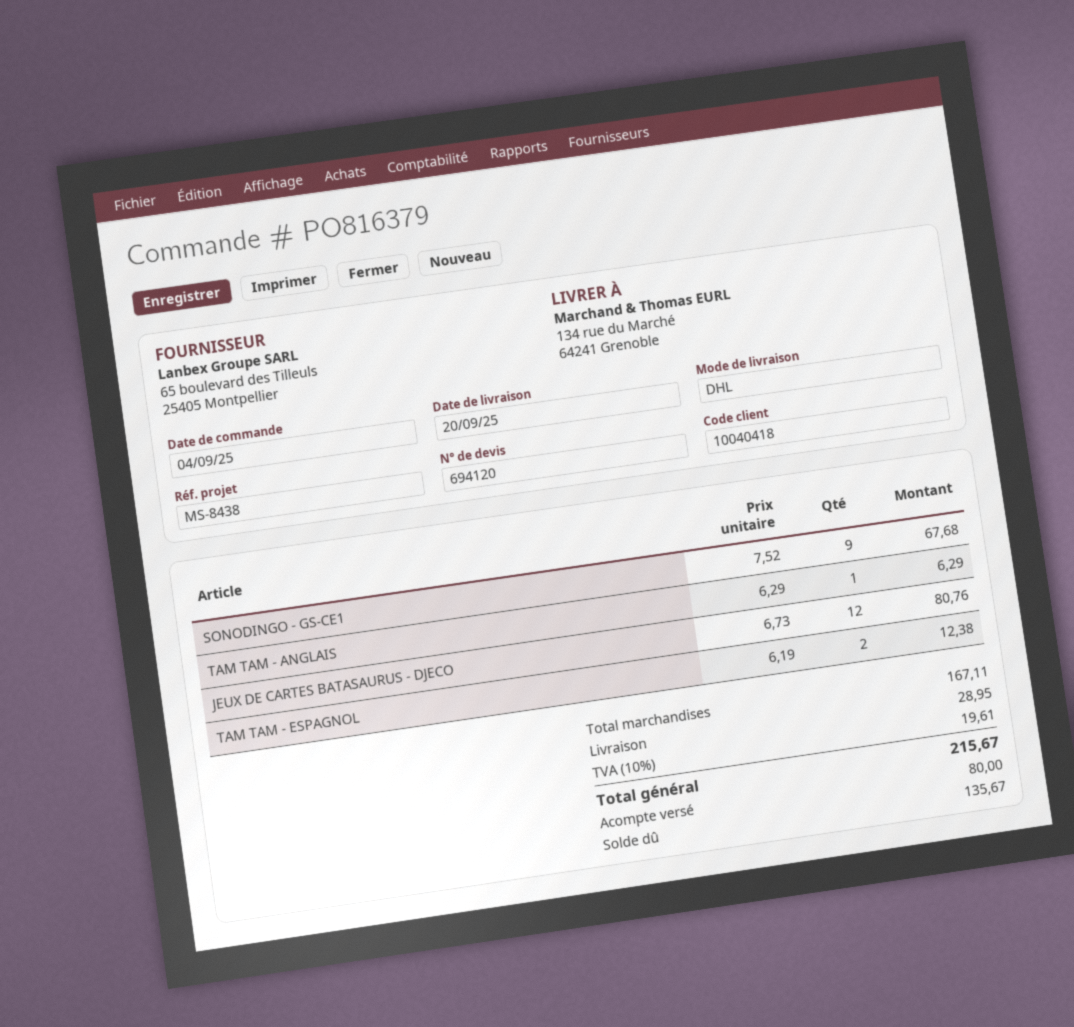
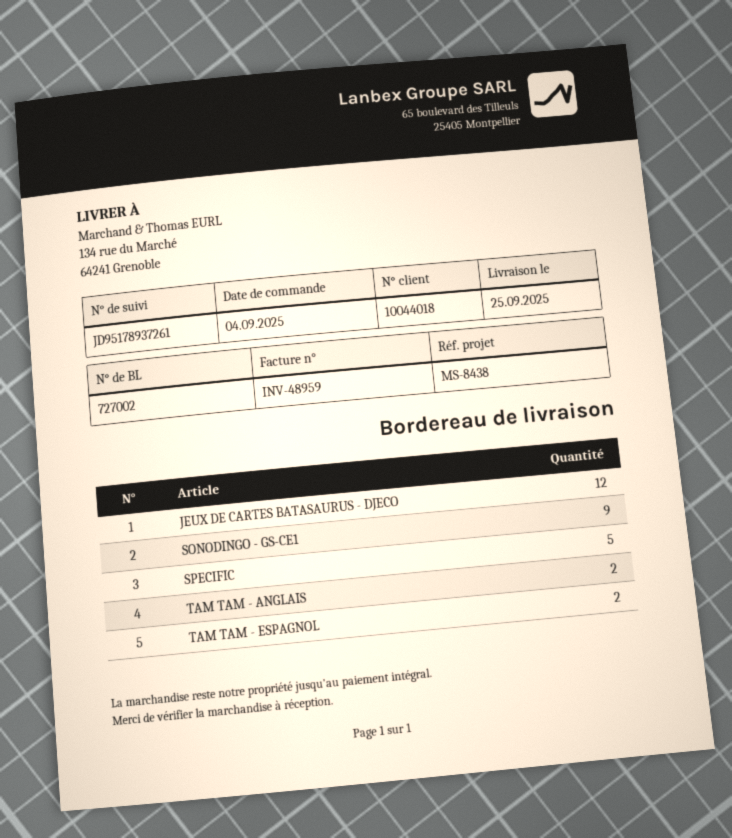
delivery date: 2025-09-20 -> 2025-09-25
customer number: 10040418 -> 10044018
TAM TAM - ANGLAIS: 1 -> 2
SPECIFIC: none -> 5

